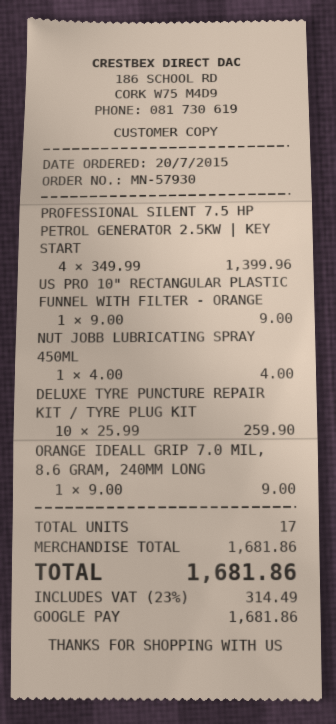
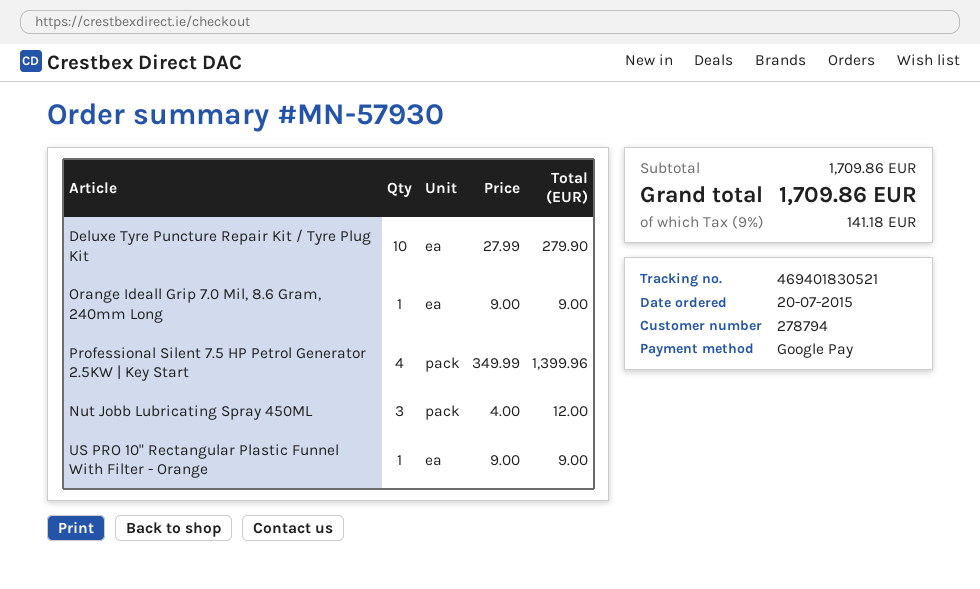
NUT JOBB LUBRICATING SPRAY 450ML: 1 x 4.00 = 4.00 -> 3 x 4.00 = 12.00
DELUXE TYRE PUNCTURE REPAIR KIT / TYRE PLUG KIT: 10 x 25.99 = 259.90 -> 10 x 27.99 = 279.90
subtotal: 1681.86 -> 1709.86
tax: 23% = 314.49 -> 9% = 141.18
total: 1681.86 -> 1709.86

